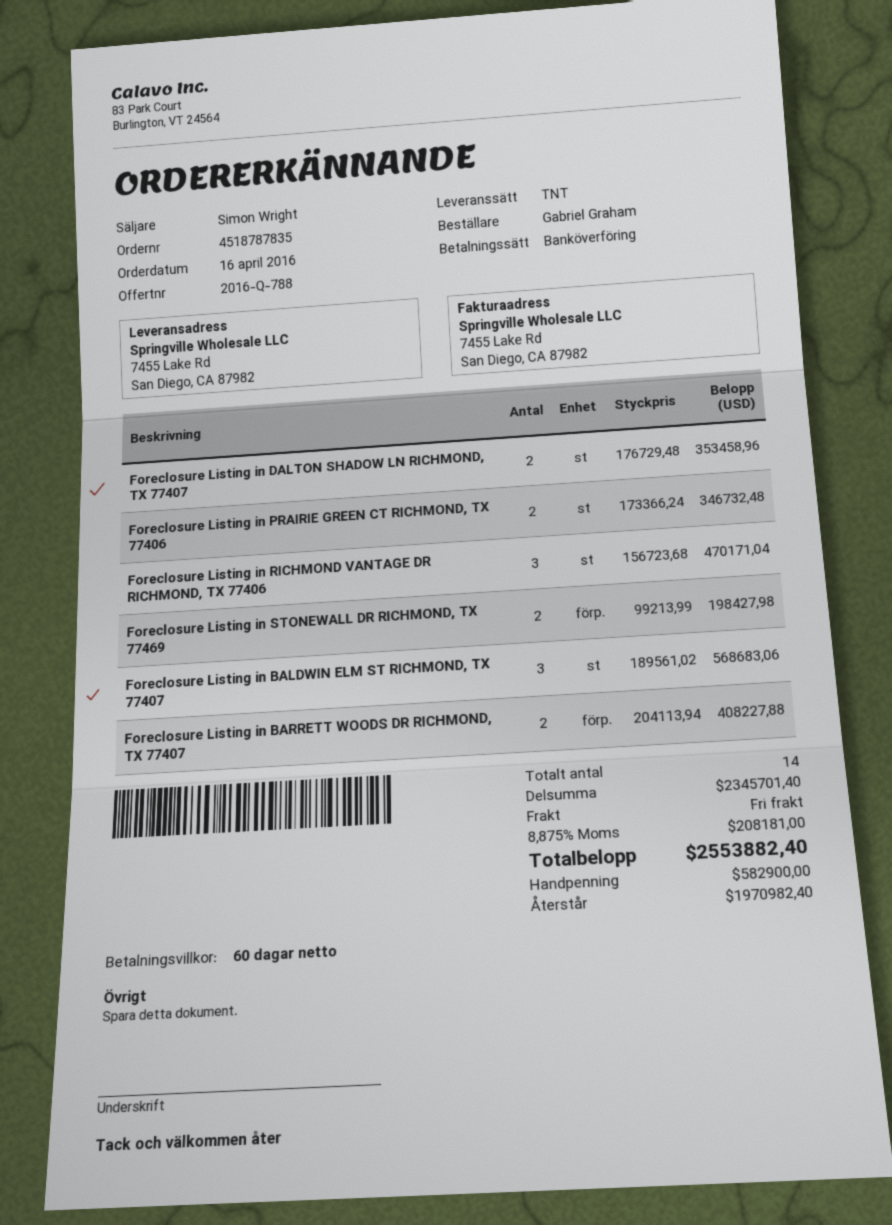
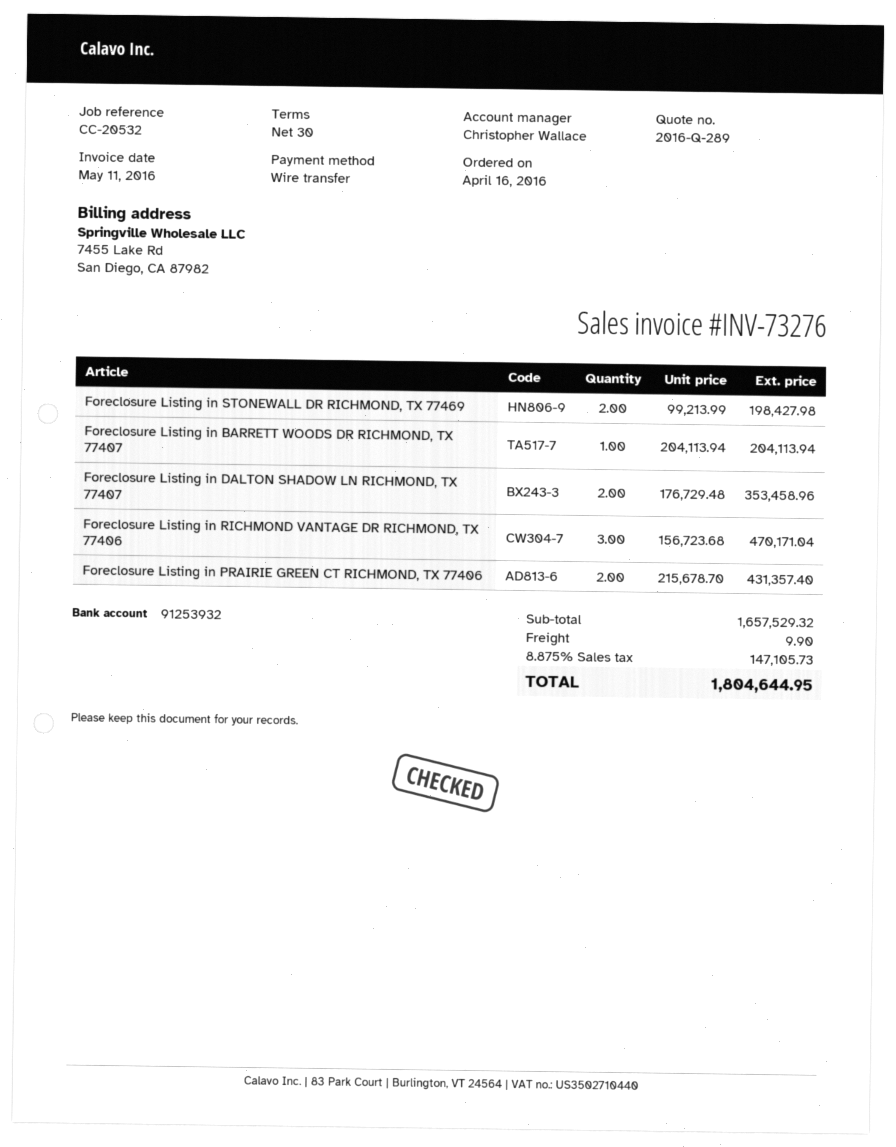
quote number: 2016-Q-788 -> 2016-Q-289
payment terms: 60 days -> 30 days
sales rep: Simon Wright -> Christopher Wallace
Foreclosure Listing in PRAIRIE GREEN CT RICHMOND, TX 77406: 2 x 173366.24 = 346732.48 -> 2 x 215678.70 = 431357.40
Foreclosure Listing in BALDWIN ELM ST RICHMOND, TX 77407: 3 x 189561.02 = 568683.06 -> none
Foreclosure Listing in BARRETT WOODS DR RICHMOND, TX 77407: 2 x 204113.94 = 408227.88 -> 1 x 204113.94 = 204113.94
subtotal: 2345701.40 -> 1657529.32
shipping: 0.00 -> 9.90
tax: 8.875% = 208181.00 -> 8.875% = 147105.73
total: 2553882.40 -> 1804644.95

